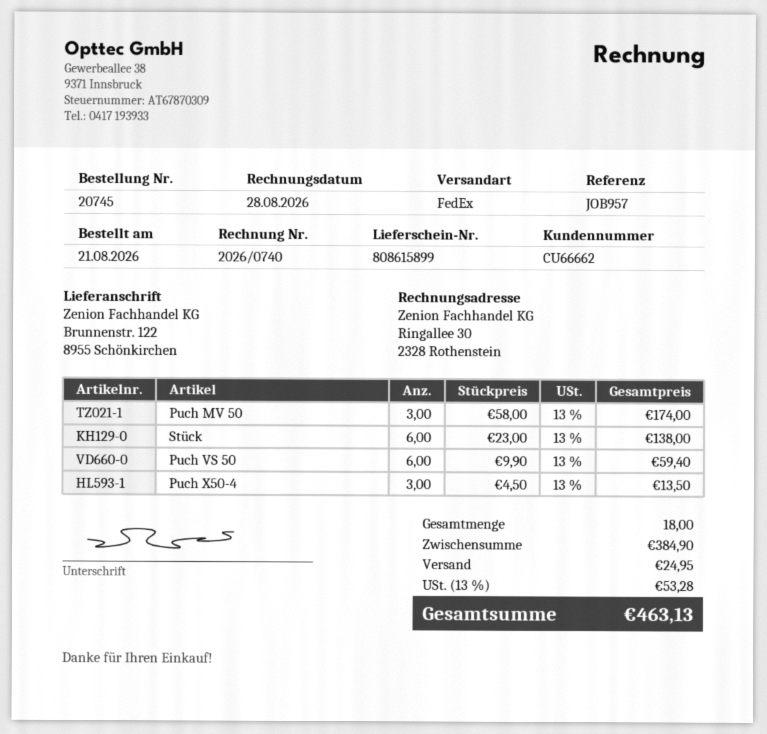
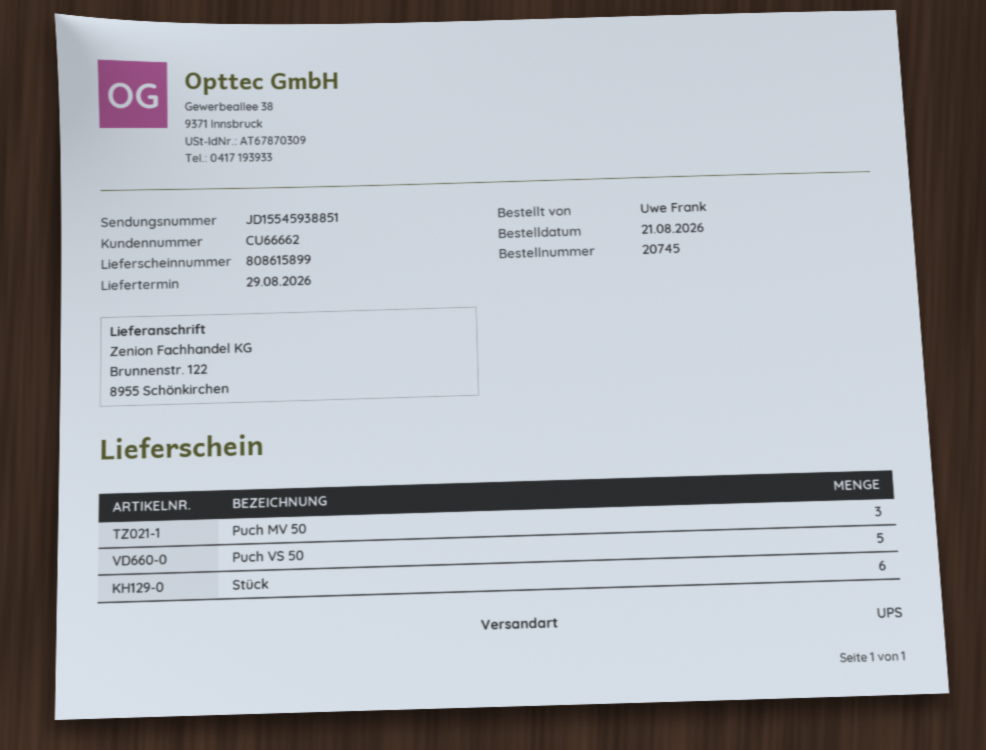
shipping method: FedEx -> UPS
Puch VS 50: 6 -> 5
Puch X50-4: 3 -> none

